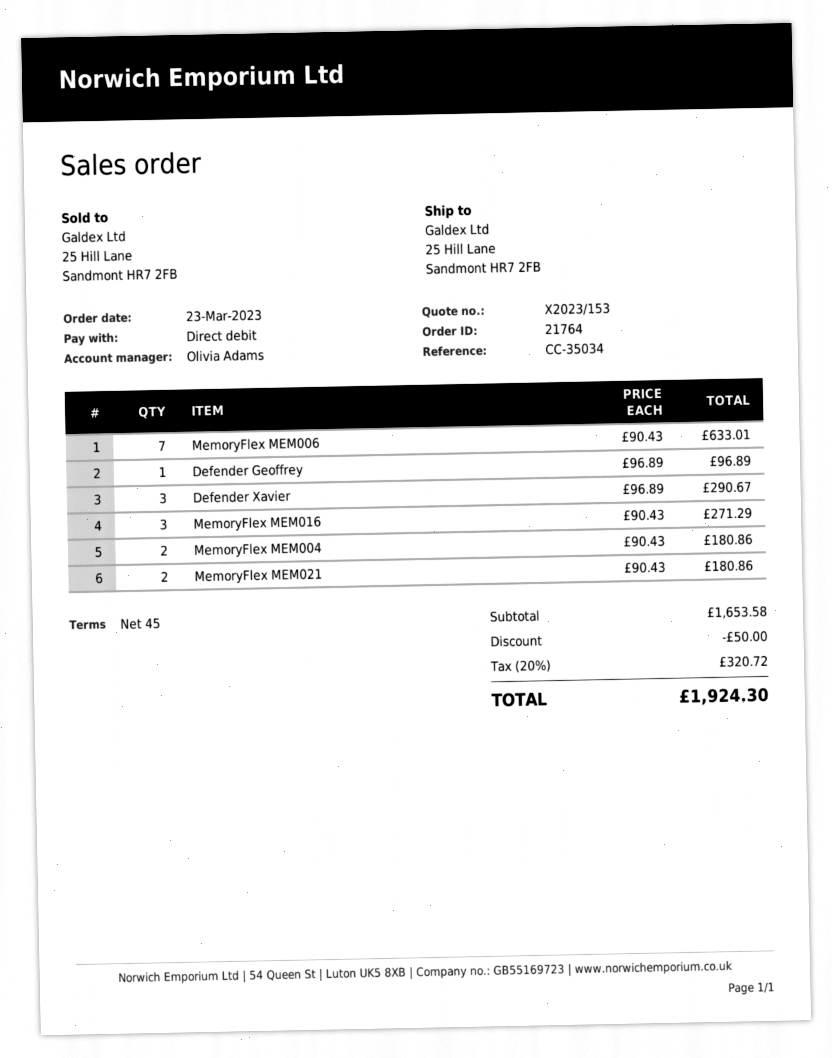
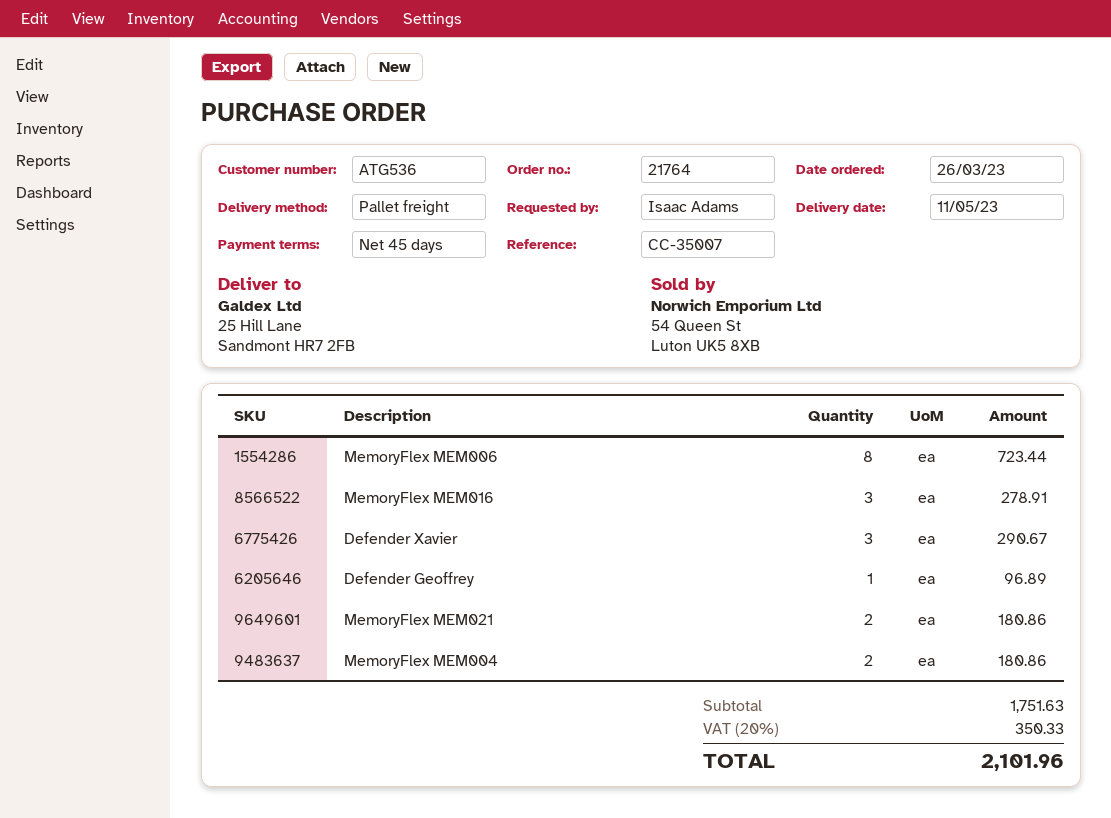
order date: 2023-03-23 -> 2023-03-26
reference: CC-35034 -> CC-35007
MemoryFlex MEM006: 7 for 633.01 -> 8 for 723.44
MemoryFlex MEM016: 3 for 271.29 -> 3 for 278.91
subtotal: 1653.58 -> 1751.63
discount: 50.00 -> none
tax: 20% = 320.72 -> 20% = 350.33
total: 1924.30 -> 2101.96

